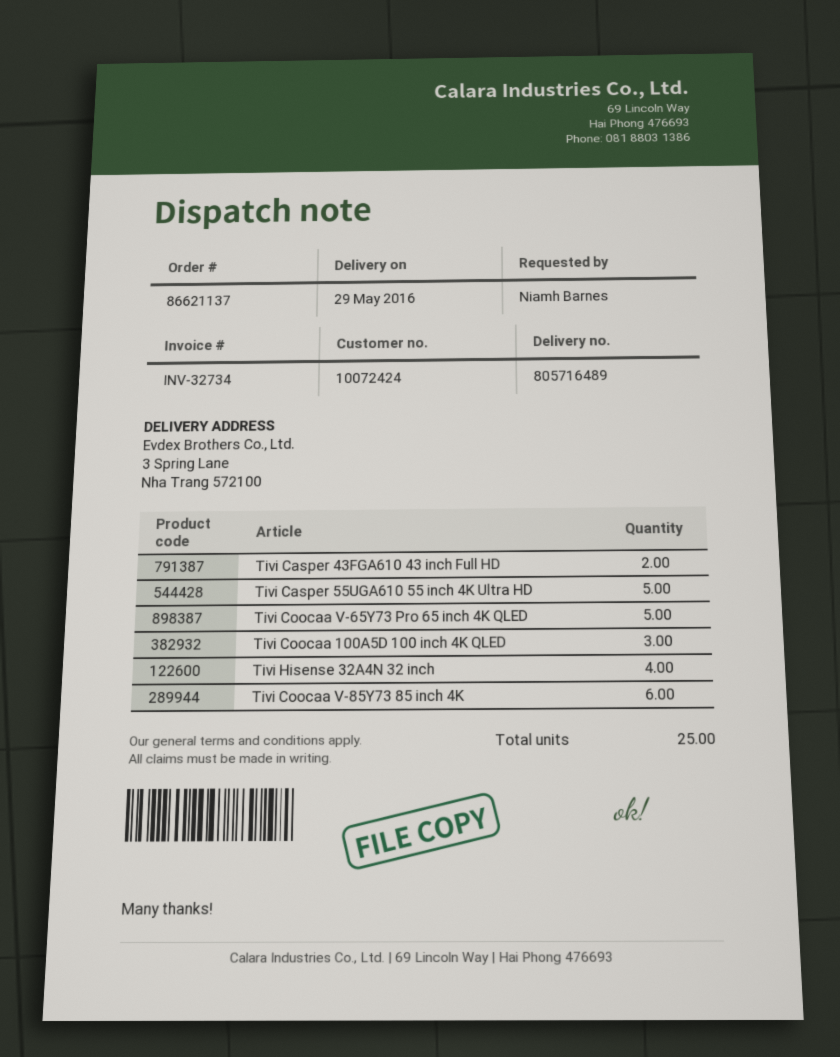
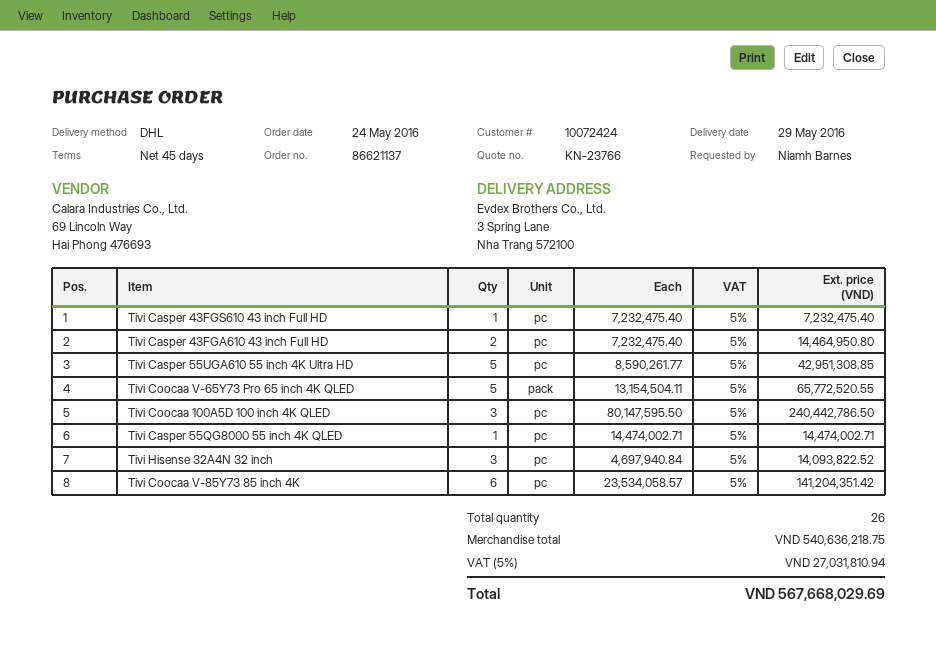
Tivi Hisense 32A4N 32 inch: 4 -> 3
Tivi Casper 43FGS610 43 inch Full HD: none -> 1
Tivi Casper 55QG8000 55 inch 4K QLED: none -> 1
total quantity: 25 -> 26

